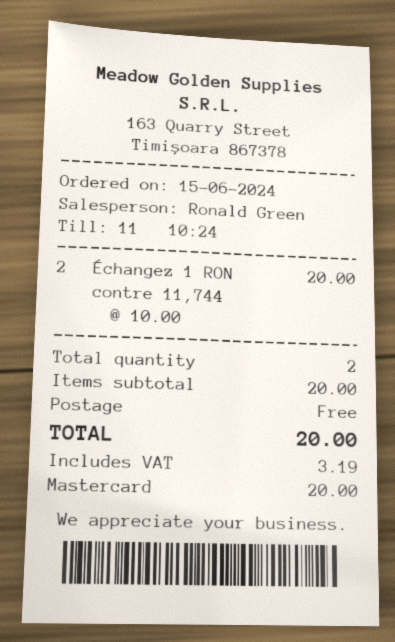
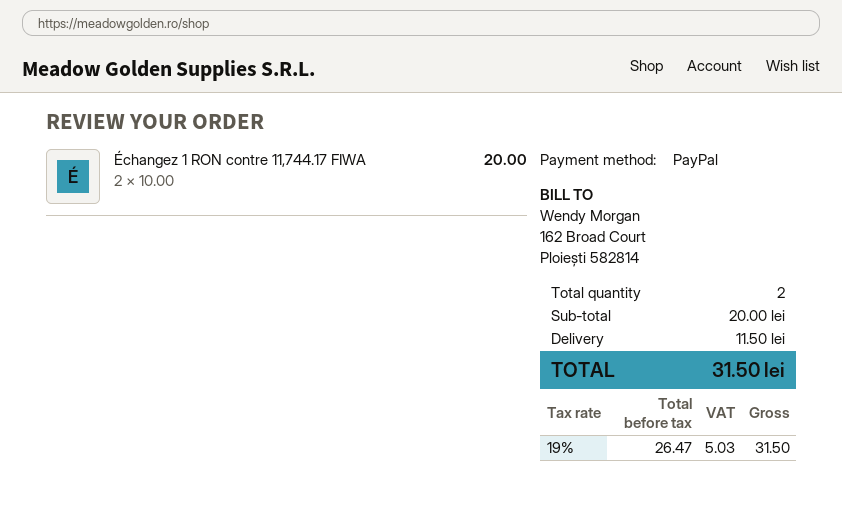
payment method: Mastercard -> PayPal
shipping: 0.00 -> 11.50
tax: 3.19 -> 5.03
total: 20.00 -> 31.50

